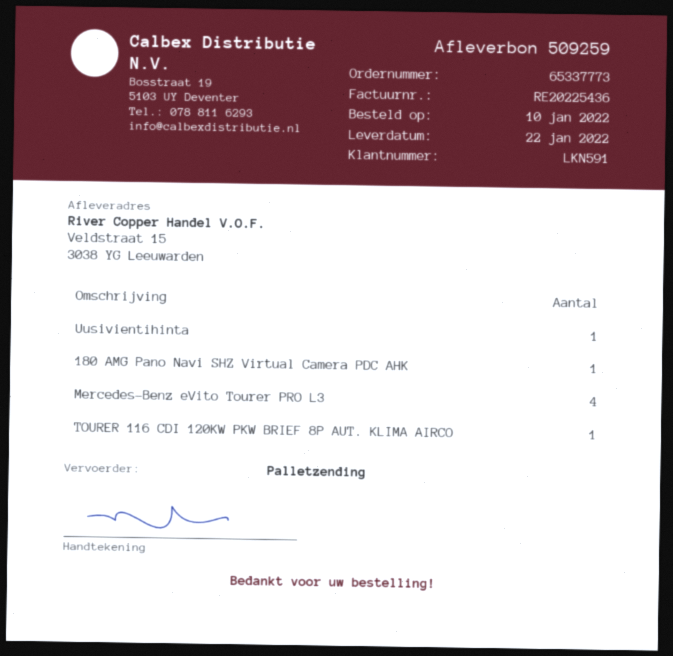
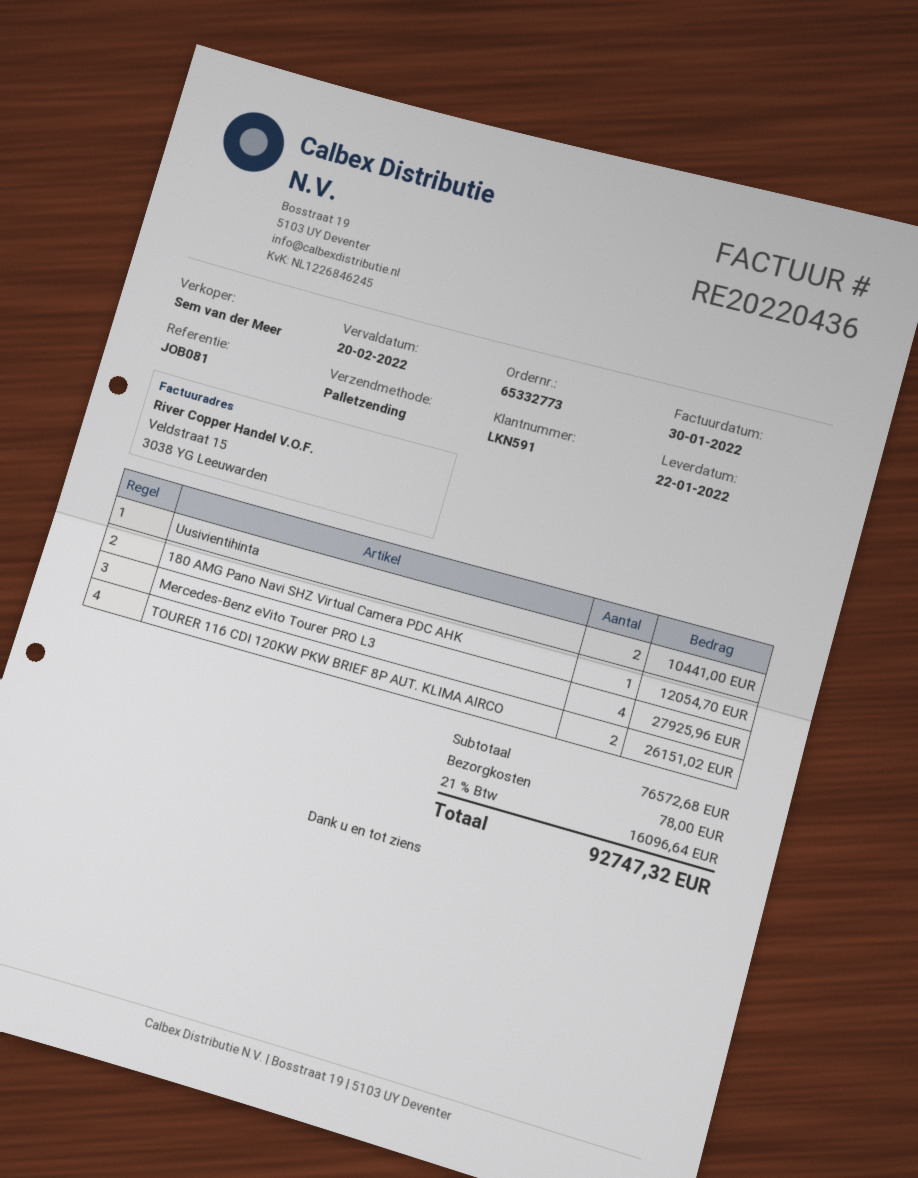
order number: 65337773 -> 65332773
invoice number: RE20225436 -> RE20220436
Uusivientihinta: 1 -> 2
TOURER 116 CDI 120KW PKW BRIEF 8P AUT. KLIMA AIRCO: 1 -> 2

